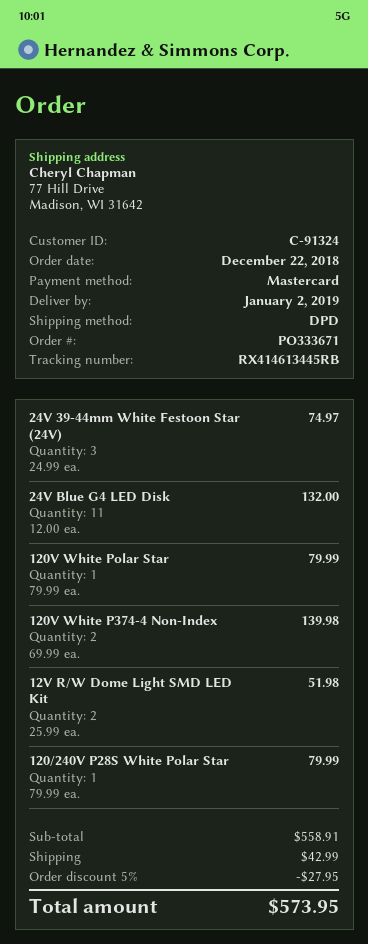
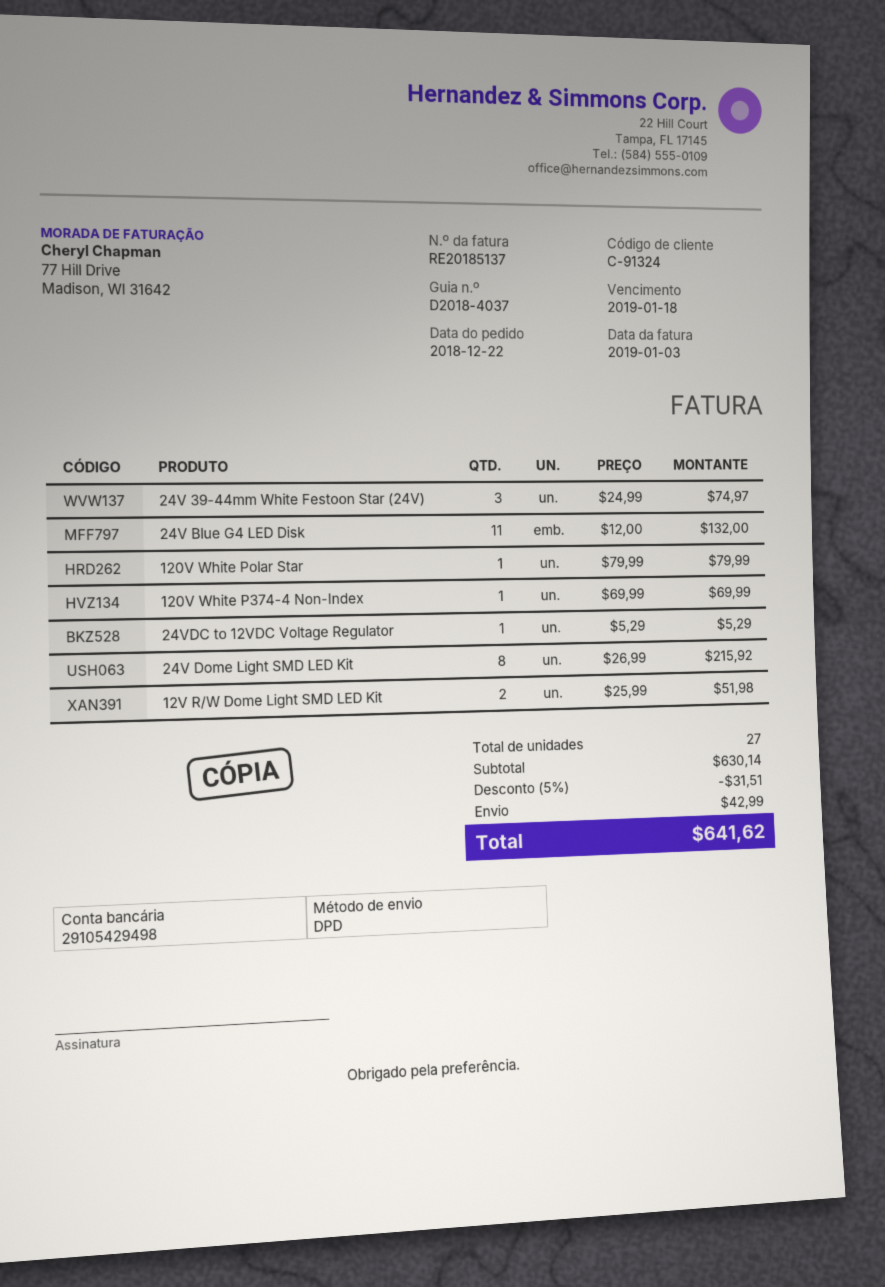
120V White P374-4 Non-Index: 2 x 69.99 = 139.98 -> 1 x 69.99 = 69.99
120/240V P28S White Polar Star: 1 x 79.99 = 79.99 -> none
24VDC to 12VDC Voltage Regulator: none -> 1 x 5.29 = 5.29
24V Dome Light SMD LED Kit: none -> 8 x 26.99 = 215.92
subtotal: 558.91 -> 630.14
discount: 5% = 27.95 -> 5% = 31.51
total: 573.95 -> 641.62

